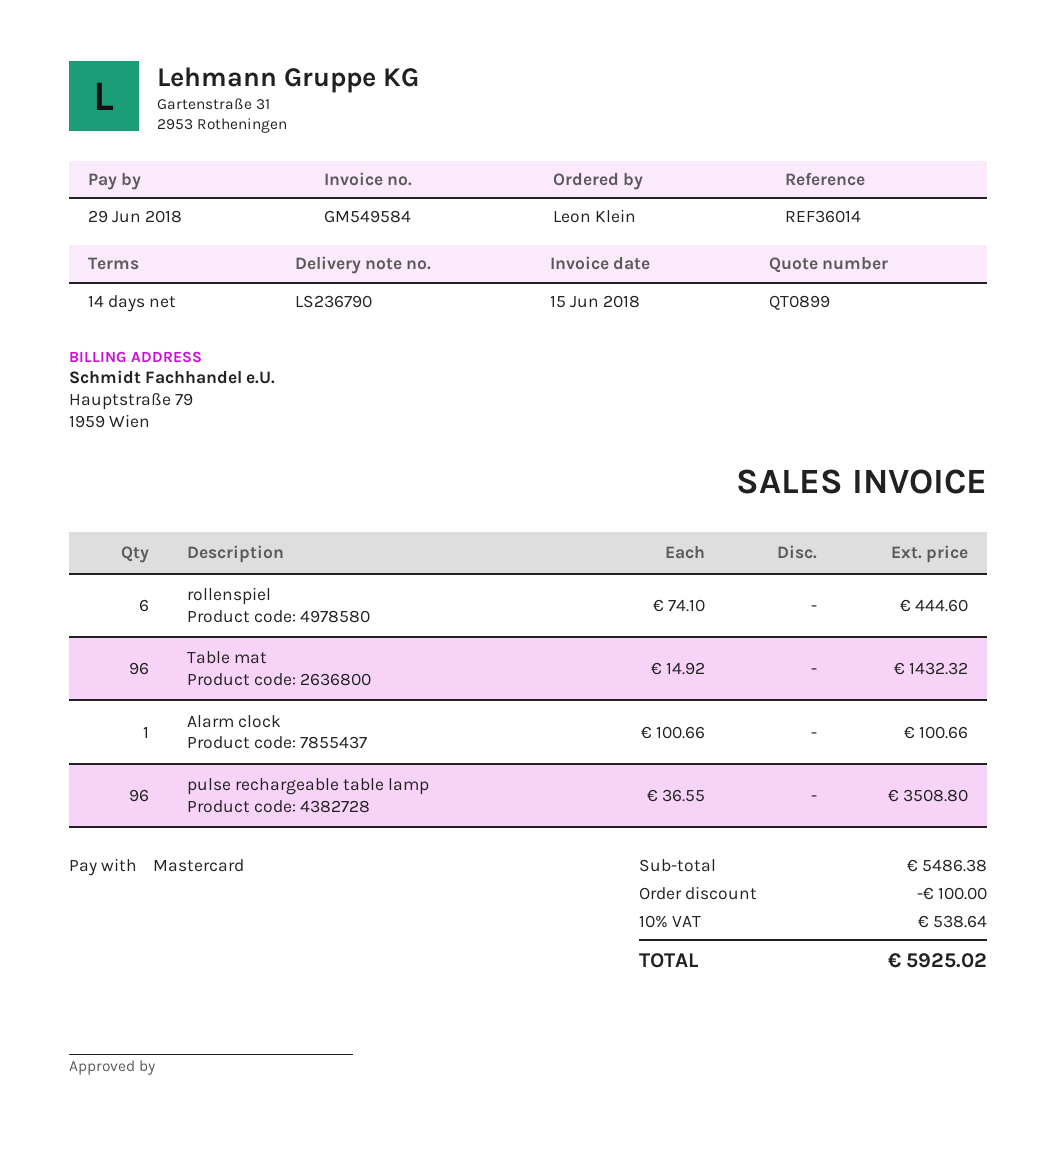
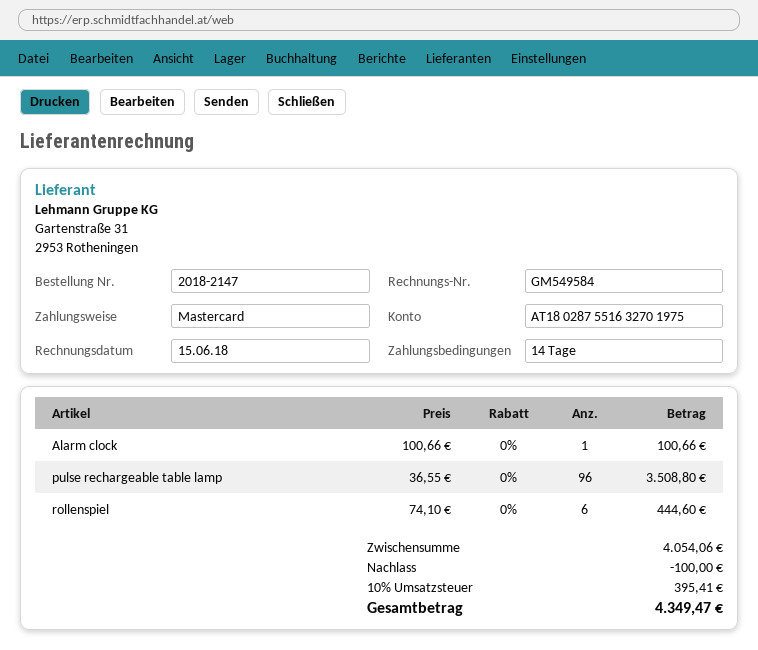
Table mat: 96 x 14.92 = 1432.32 -> none
subtotal: 5486.38 -> 4054.06
tax: 10% = 538.64 -> 10% = 395.41
total: 5925.02 -> 4349.47

